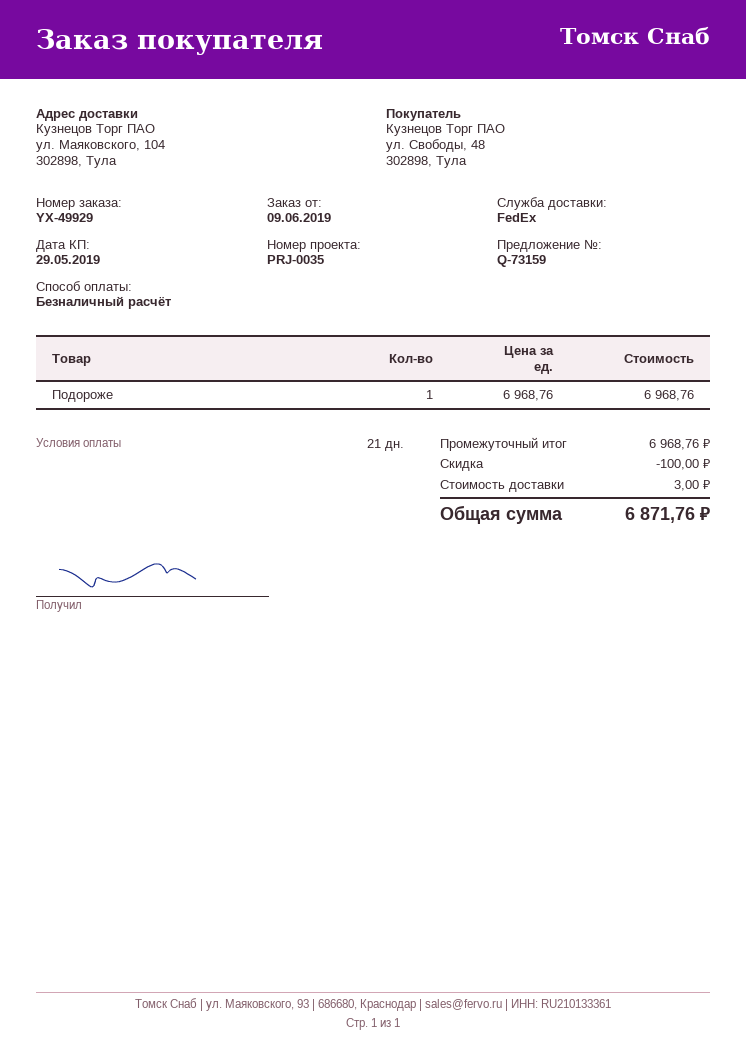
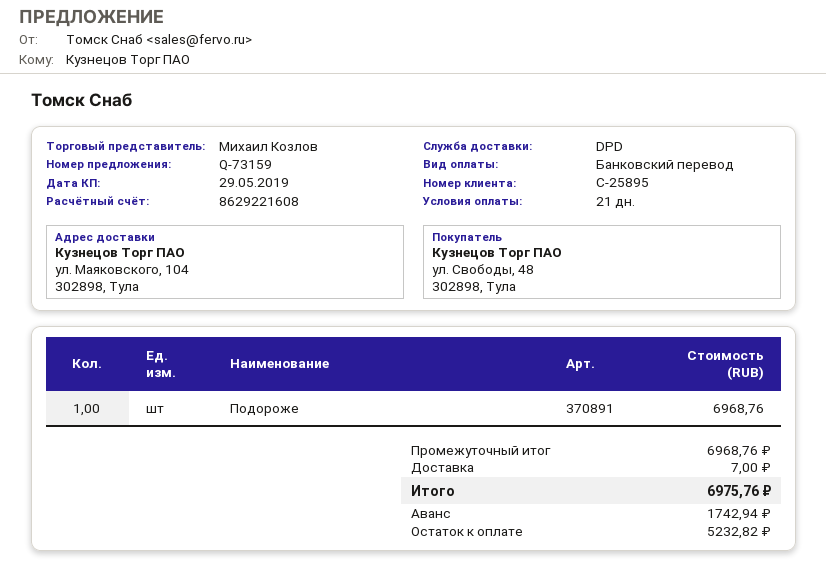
shipping method: FedEx -> DPD
discount: 100.00 -> none
shipping: 3.00 -> 7.00
total: 6871.76 -> 6975.76

